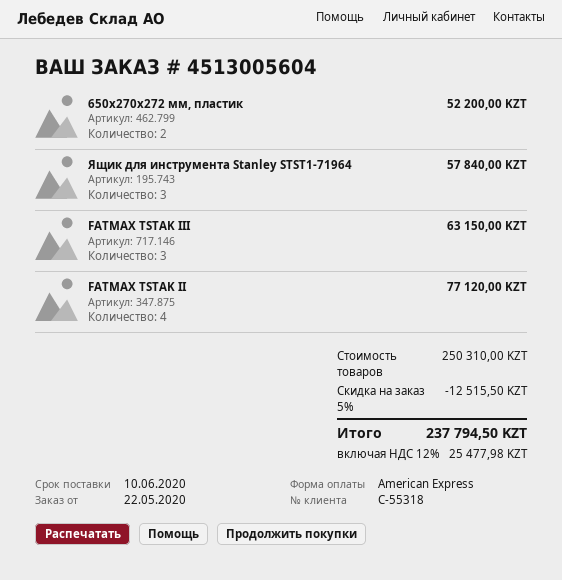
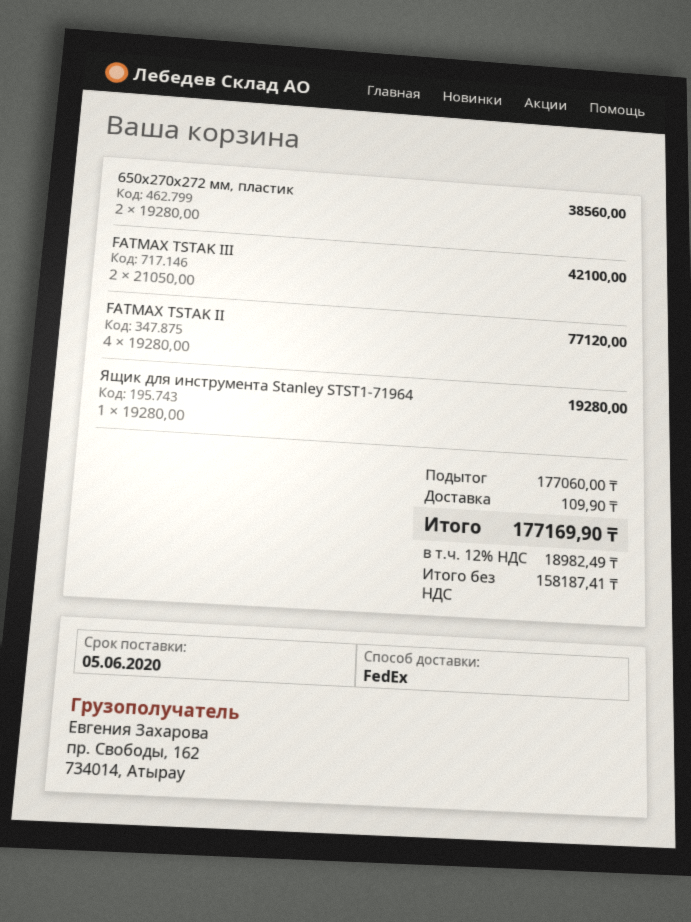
delivery date: 2020-06-10 -> 2020-06-05
650x270x272 мм, пластик: 2 for 52200.00 -> 2 for 38560.00
Ящик для инструмента Stanley STST1-71964: 3 for 57840.00 -> 1 for 19280.00
FATMAX TSTAK III: 3 for 63150.00 -> 2 for 42100.00
subtotal: 250310.00 -> 177060.00
discount: 5% = 12515.50 -> none
shipping: none -> 109.90
tax: 12% = 25477.98 -> 12% = 18982.49
total: 237794.50 -> 177169.90

